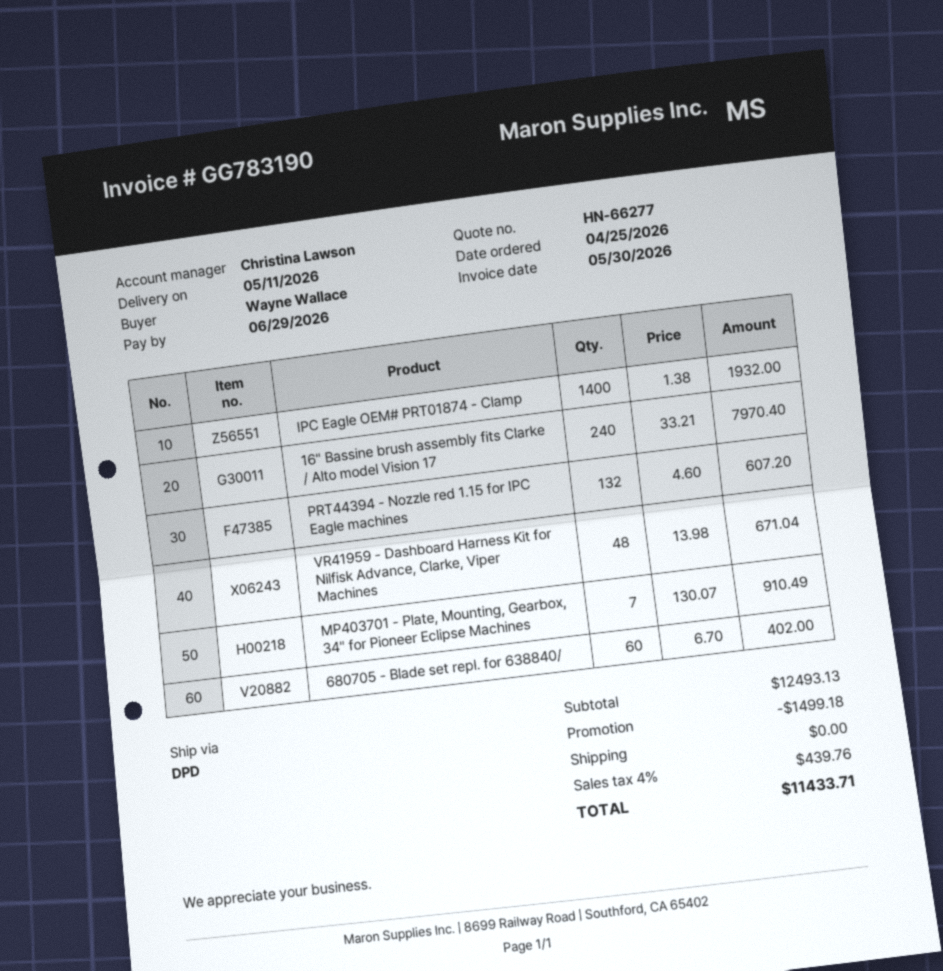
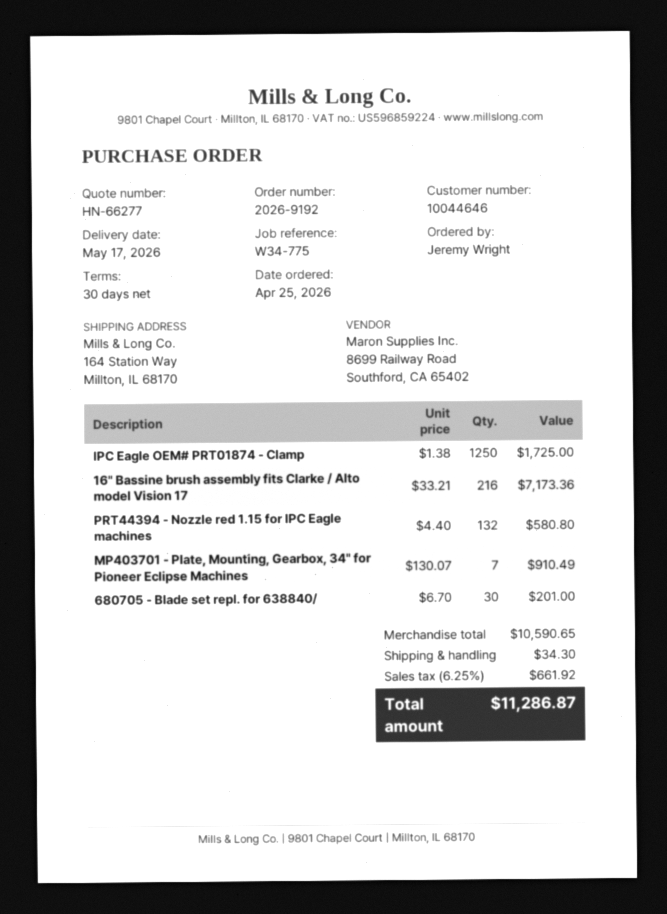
delivery date: 2026-05-11 -> 2026-05-17
ordered by: Wayne Wallace -> Jeremy Wright
IPC Eagle OEM# PRT01874 - Clamp: 1400 x 1.38 = 1932.00 -> 1250 x 1.38 = 1725.00
16" Bassine brush assembly fits Clarke / Alto model Vision 17: 240 x 33.21 = 7970.40 -> 216 x 33.21 = 7173.36
PRT44394 - Nozzle red 1.15 for IPC Eagle machines: 132 x 4.60 = 607.20 -> 132 x 4.40 = 580.80
VR41959 - Dashboard Harness Kit for Nilfisk Advance, Clarke, Viper Machines: 48 x 13.98 = 671.04 -> none
680705 - Blade set repl. for 638840/: 60 x 6.70 = 402.00 -> 30 x 6.70 = 201.00
subtotal: 12493.13 -> 10590.65
discount: 1499.18 -> none
shipping: 0.00 -> 34.30
tax: 4% = 439.76 -> 6.25% = 661.92
total: 11433.71 -> 11286.87

